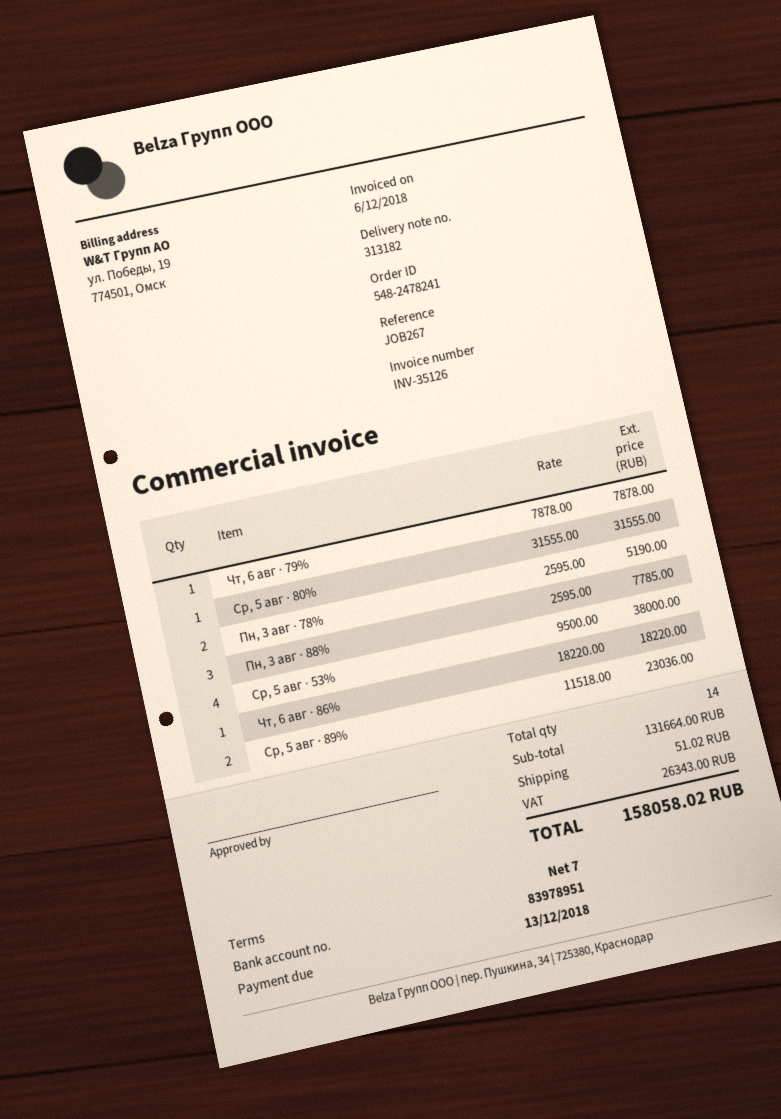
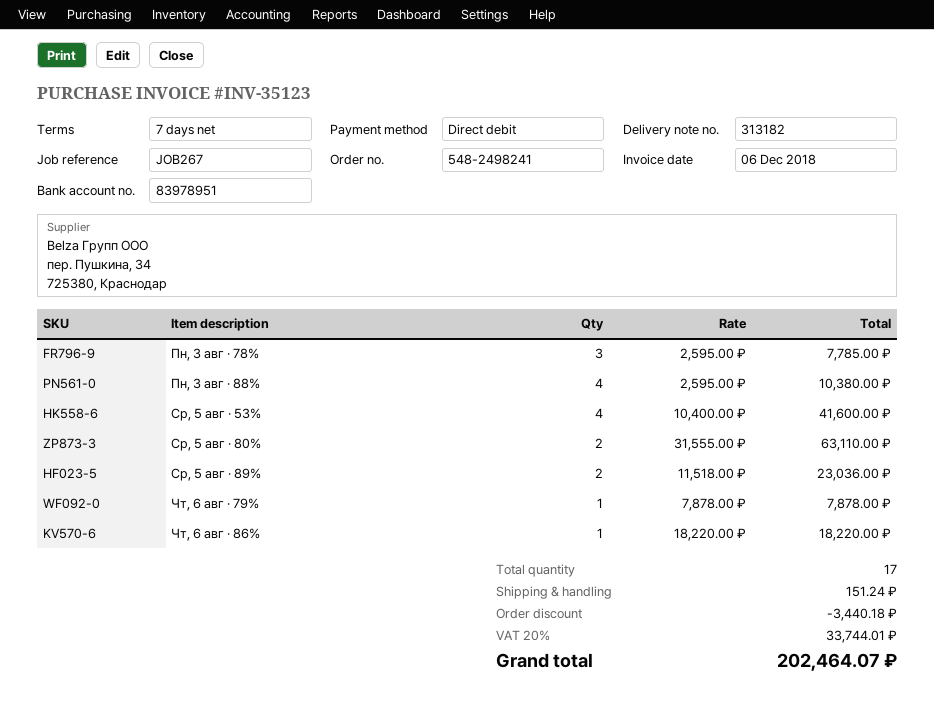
order number: 548-2478241 -> 548-2498241
invoice number: INV-35126 -> INV-35123
Ср, 5 авг · 80%: 1 x 31555.00 = 31555.00 -> 2 x 31555.00 = 63110.00
Пн, 3 авг · 78%: 2 x 2595.00 = 5190.00 -> 3 x 2595.00 = 7785.00
Пн, 3 авг · 88%: 3 x 2595.00 = 7785.00 -> 4 x 2595.00 = 10380.00
Ср, 5 авг · 53%: 4 x 9500.00 = 38000.00 -> 4 x 10400.00 = 41600.00
total quantity: 14 -> 17
discount: none -> 3440.18
shipping: 51.02 -> 151.24
tax: 26343.00 -> 33744.01
total: 158058.02 -> 202464.07

